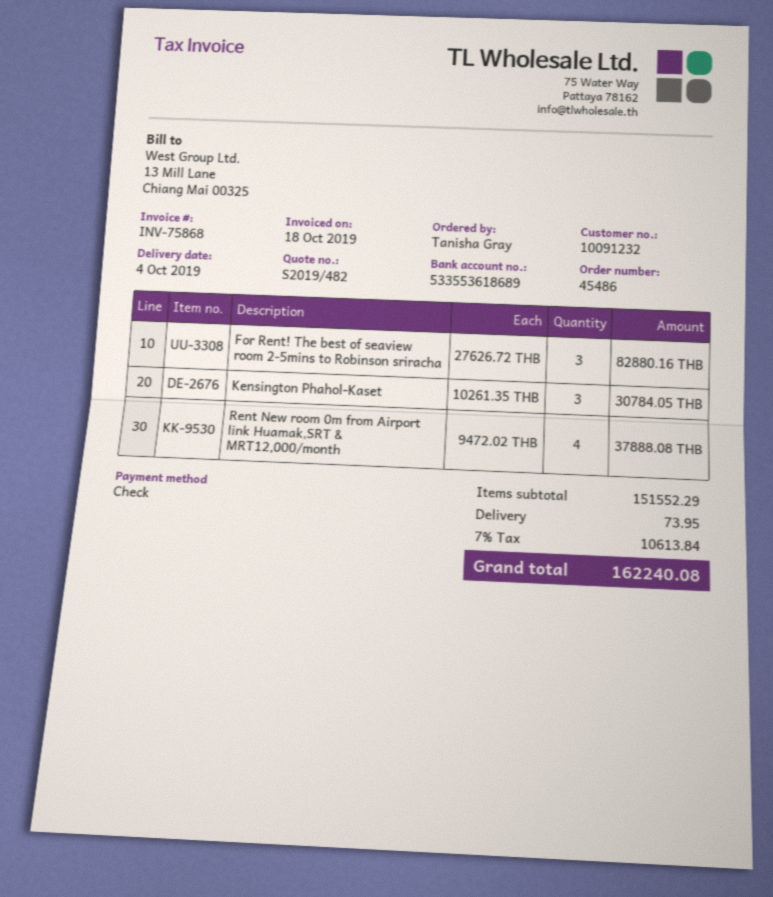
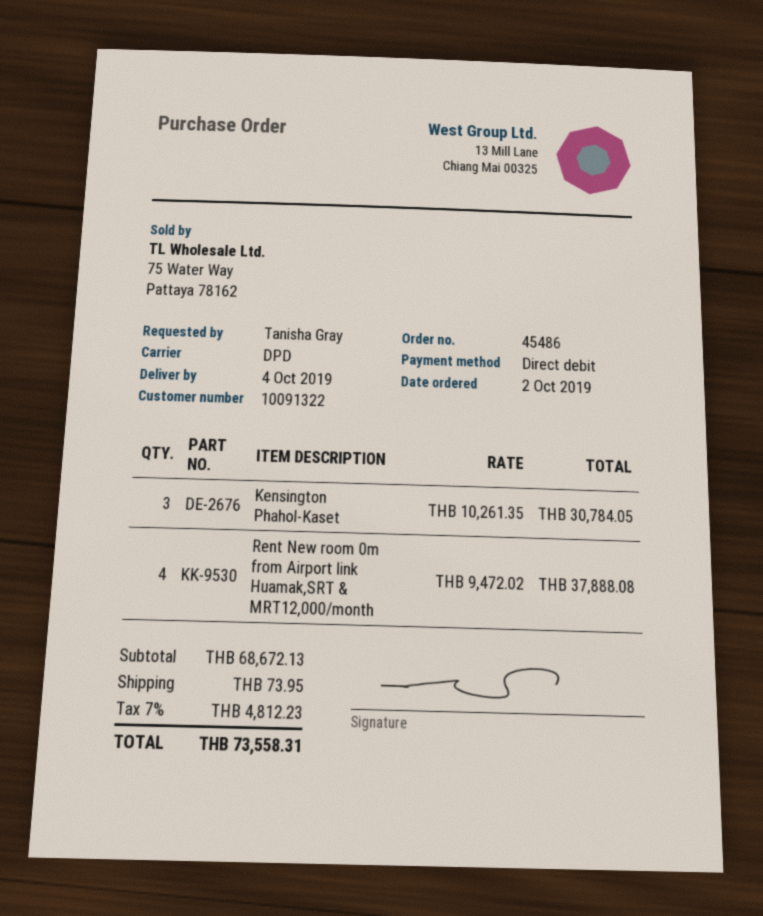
customer number: 10091232 -> 10091322
payment method: cheque -> direct debit
For Rent! The best of seaview room 2-5mins to Robinson sriracha: 3 x 27626.72 = 82880.16 -> none
subtotal: 151552.29 -> 68672.13
tax: 7% = 10613.84 -> 7% = 4812.23
total: 162240.08 -> 73558.31

